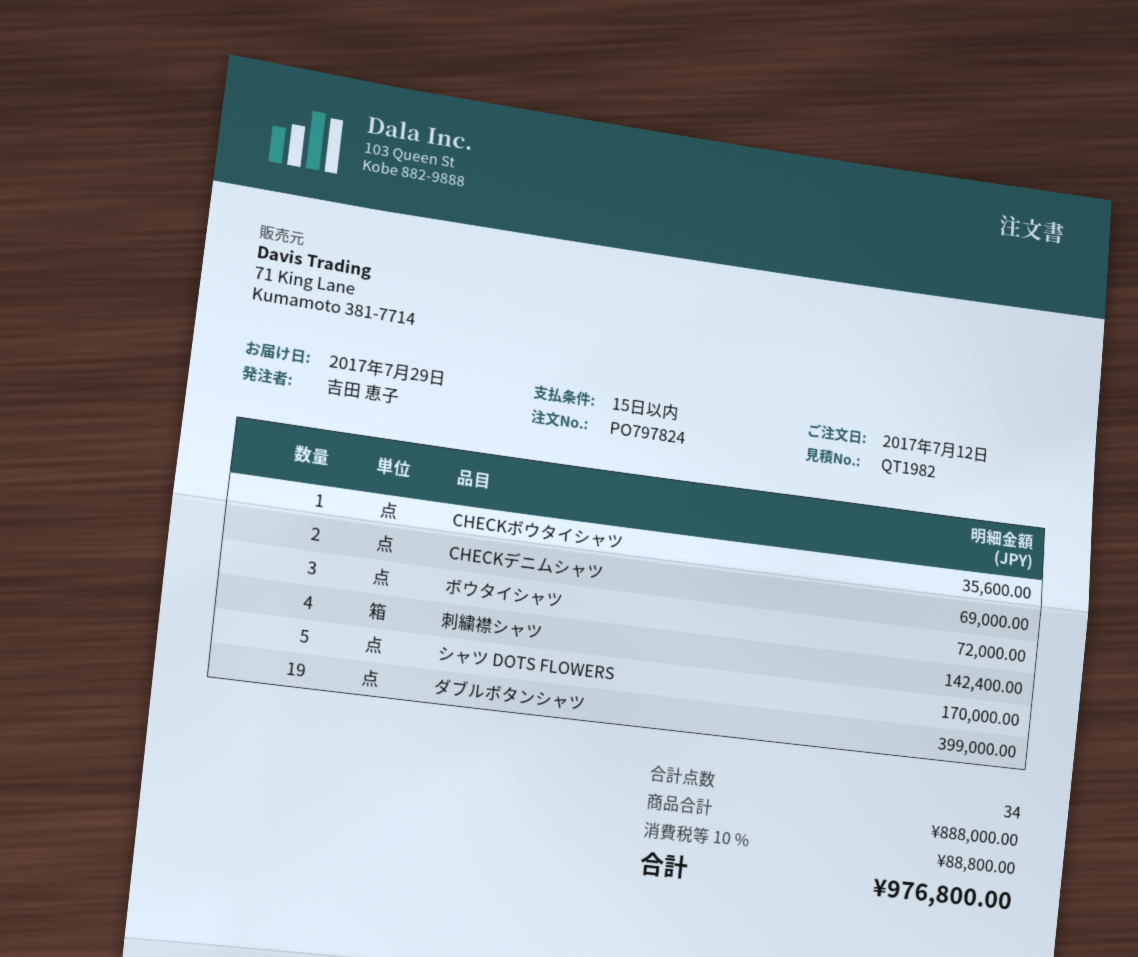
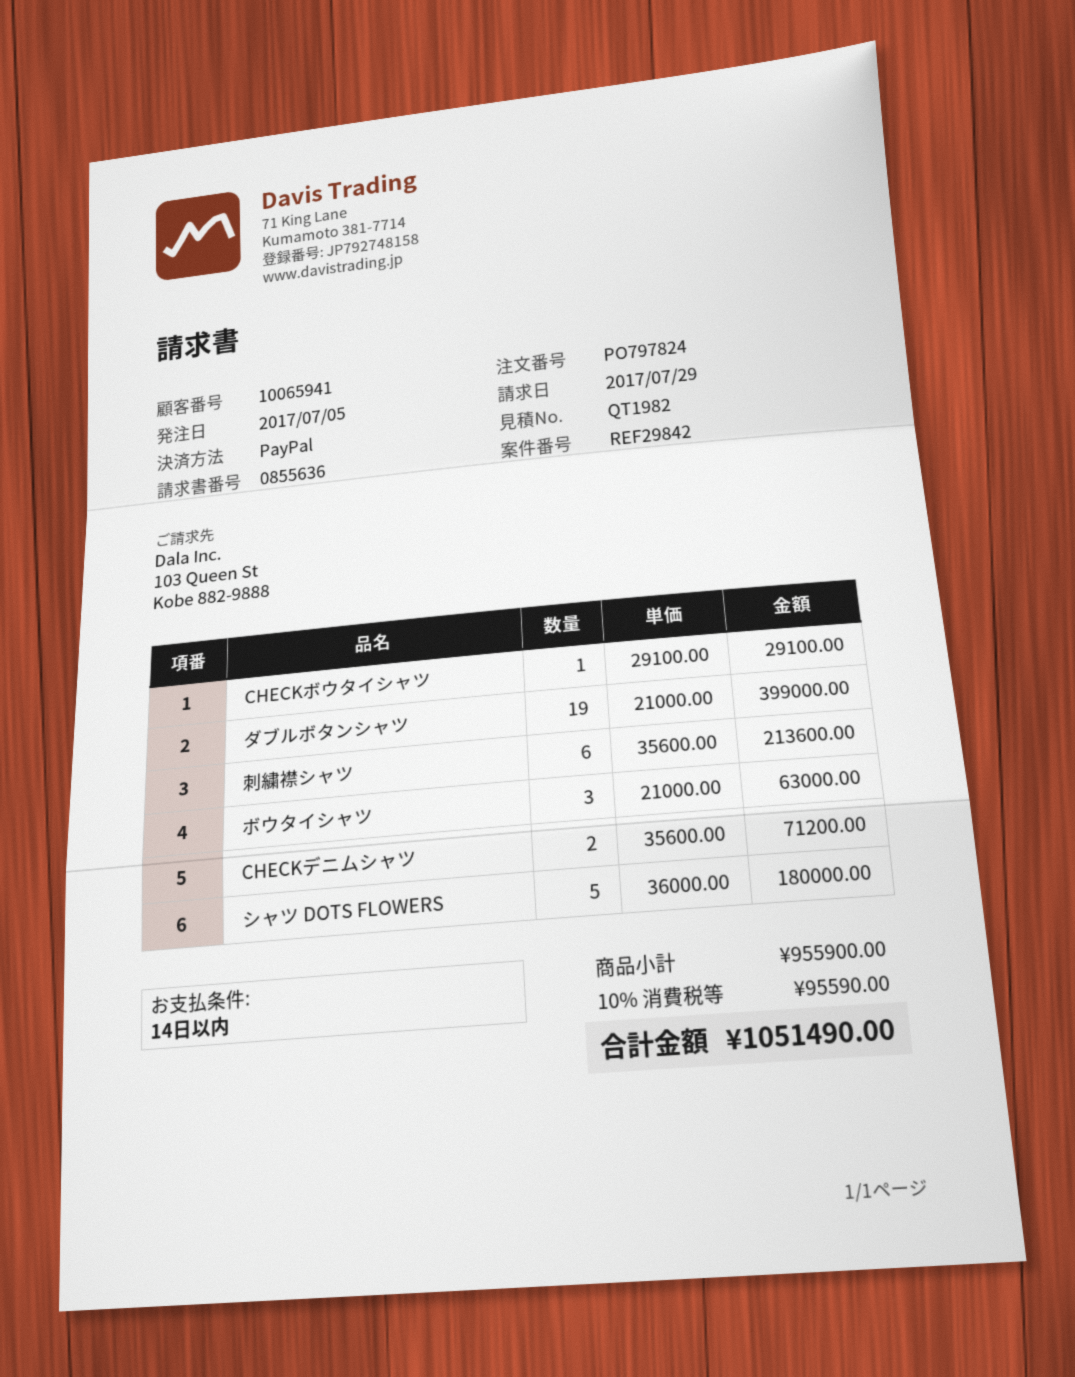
order date: 2017-07-12 -> 2017-07-05
payment terms: 15 days -> 14 days
CHECKボウタイシャツ: 1 for 35600.00 -> 1 for 29100.00
CHECKデニムシャツ: 2 for 69000.00 -> 2 for 71200.00
ボウタイシャツ: 3 for 72000.00 -> 3 for 63000.00
刺繍襟シャツ: 4 for 142400.00 -> 6 for 213600.00
シャツ DOTS FLOWERS: 5 for 170000.00 -> 5 for 180000.00
subtotal: 888000.00 -> 955900.00
tax: 10% = 88800.00 -> 10% = 95590.00
total: 976800.00 -> 1051490.00

